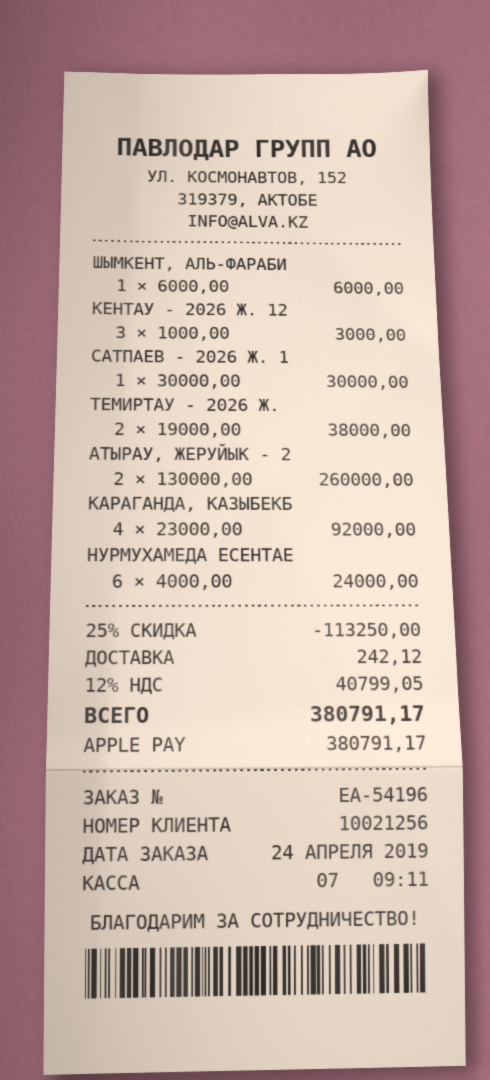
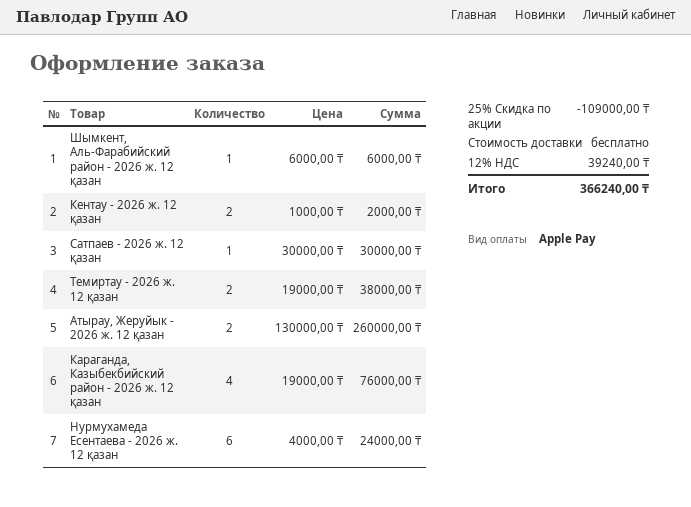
КЕНТАУ - 2026 Ж. 12: 3 x 1000.00 = 3000.00 -> 2 x 1000.00 = 2000.00
КАРАГАНДА, КАЗЫБЕКБ: 4 x 23000.00 = 92000.00 -> 4 x 19000.00 = 76000.00
discount: 25% = 113250.00 -> 25% = 109000.00
shipping: 242.12 -> 0.00
tax: 12% = 40799.05 -> 12% = 39240.00
total: 380791.17 -> 366240.00

